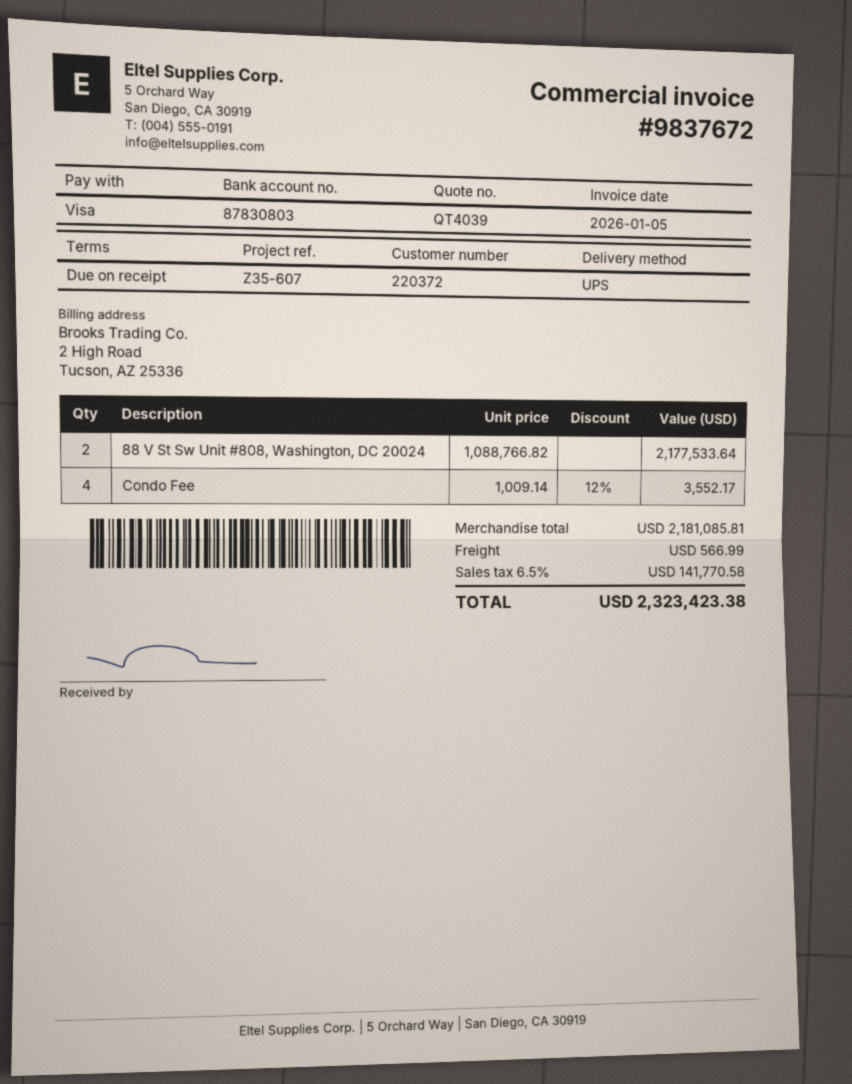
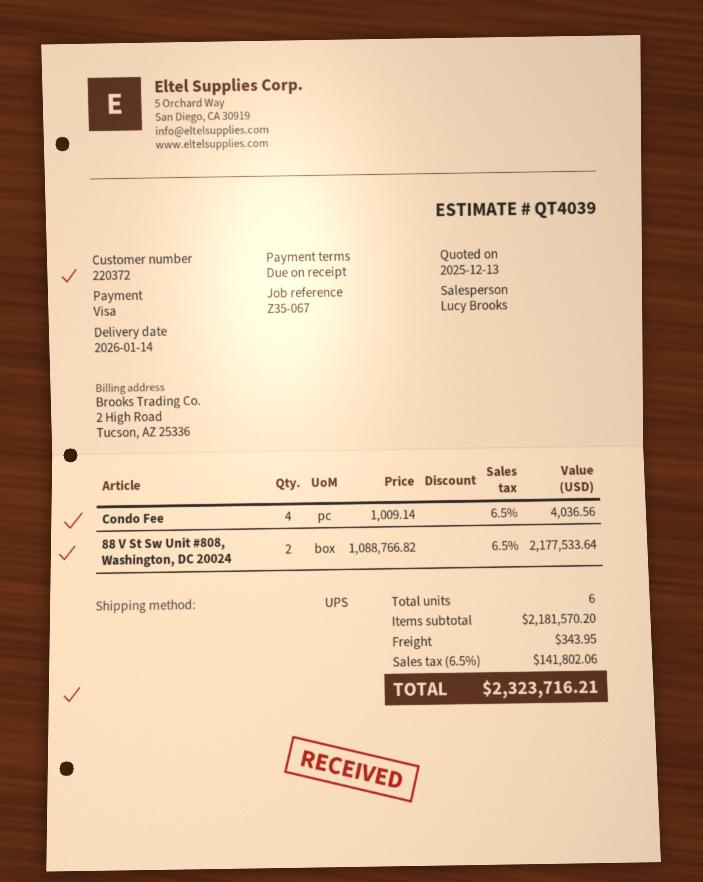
reference: Z35-607 -> Z35-067
Condo Fee: 4 x 1009.14 - 12% = 3552.17 -> 4 x 1009.14 = 4036.56
subtotal: 2181085.81 -> 2181570.20
shipping: 566.99 -> 343.95
tax: 6.5% = 141770.58 -> 6.5% = 141802.06
total: 2323423.38 -> 2323716.21

